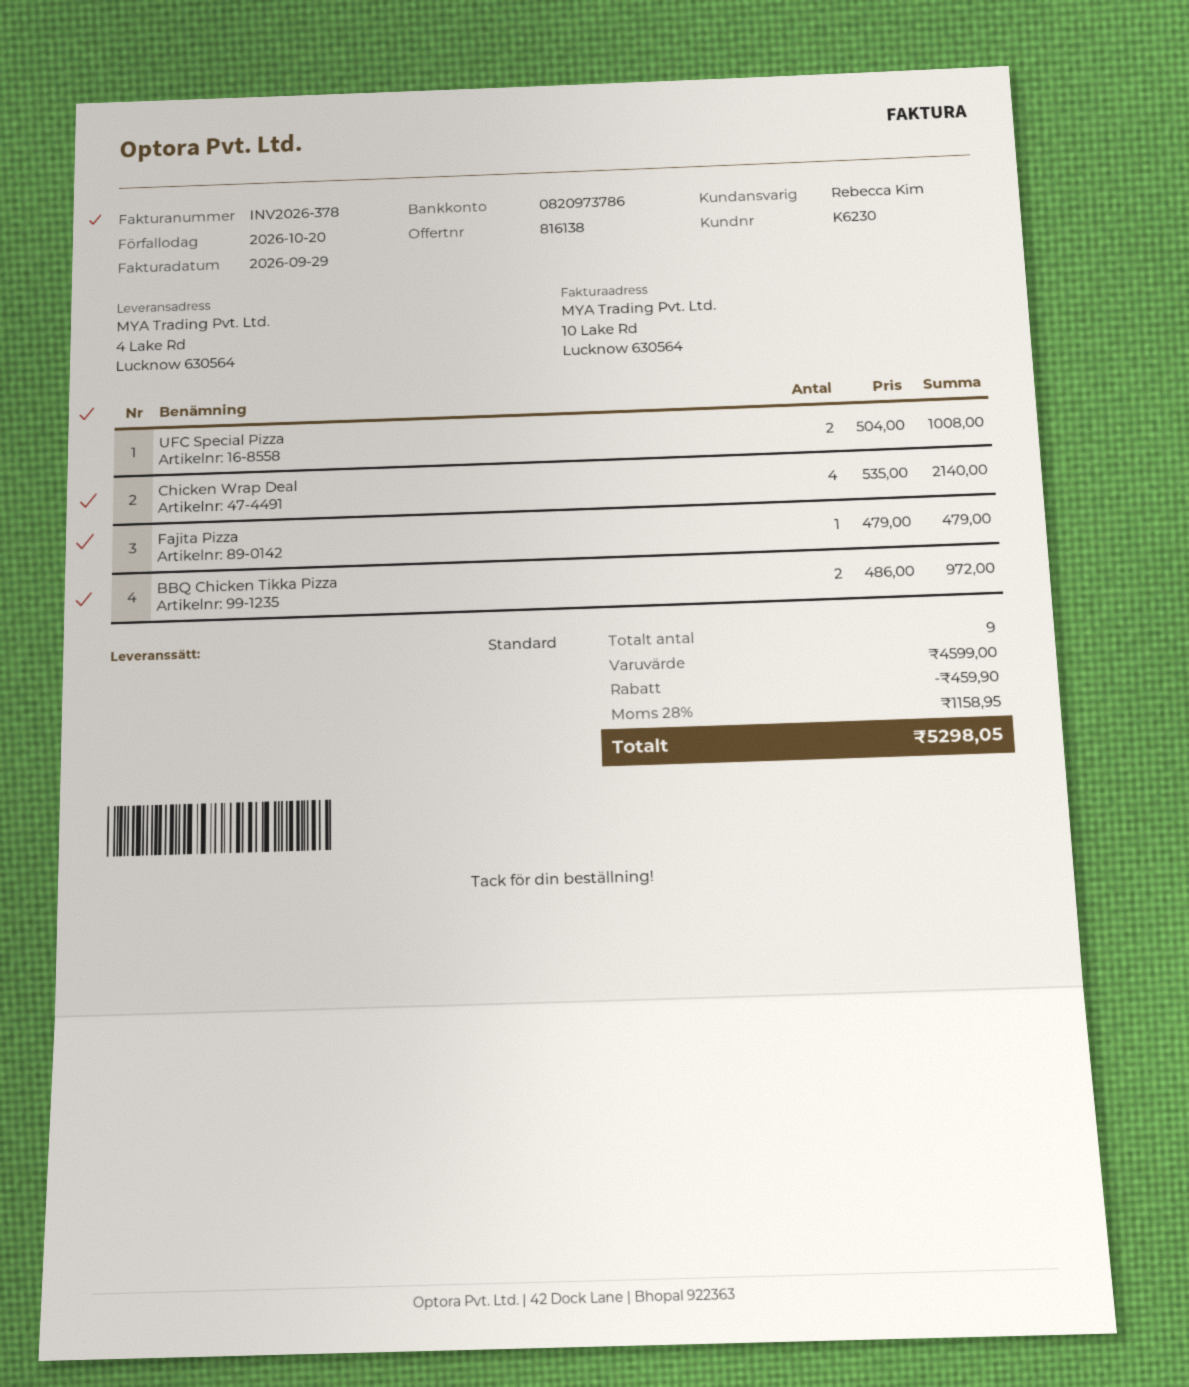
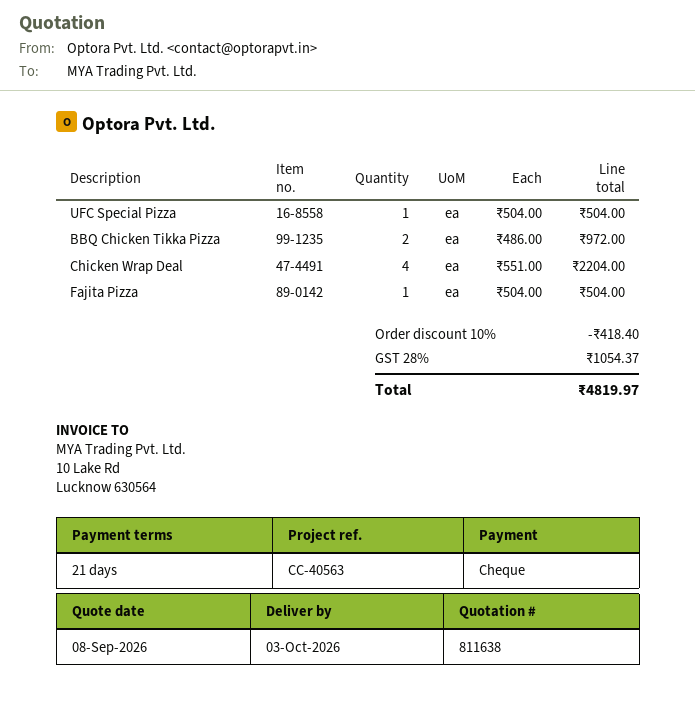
quote number: 816138 -> 811638
UFC Special Pizza: 2 x 504.00 = 1008.00 -> 1 x 504.00 = 504.00
Chicken Wrap Deal: 4 x 535.00 = 2140.00 -> 4 x 551.00 = 2204.00
Fajita Pizza: 1 x 479.00 = 479.00 -> 1 x 504.00 = 504.00
discount: 459.90 -> 418.40
tax: 28% = 1158.95 -> 28% = 1054.37
total: 5298.05 -> 4819.97

